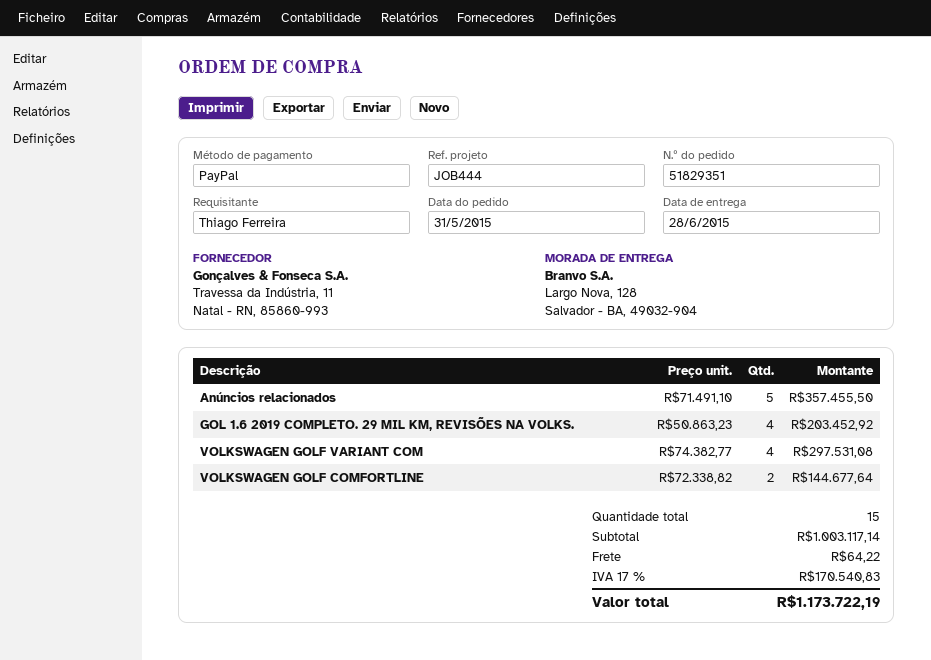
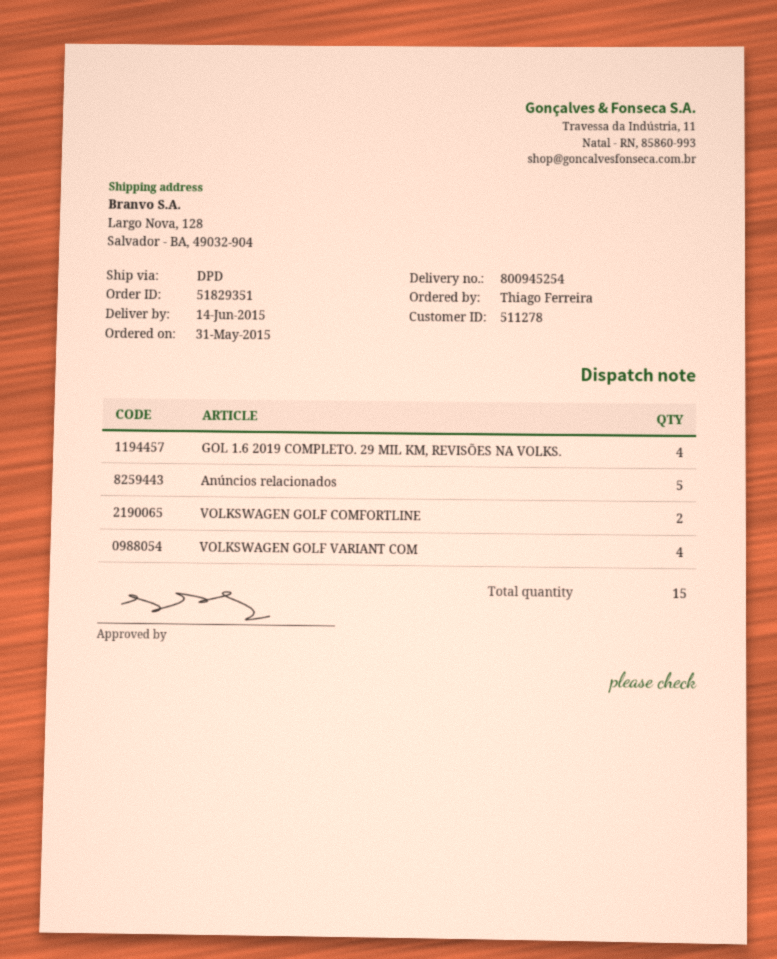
delivery date: 2015-06-28 -> 2015-06-14

